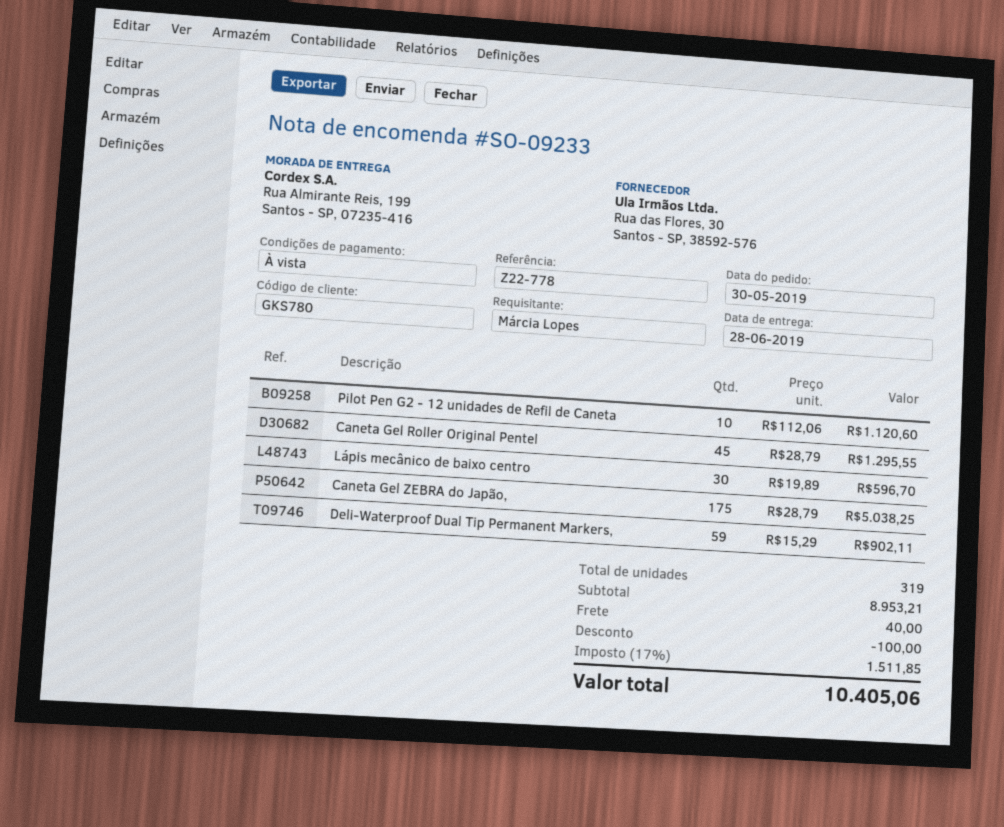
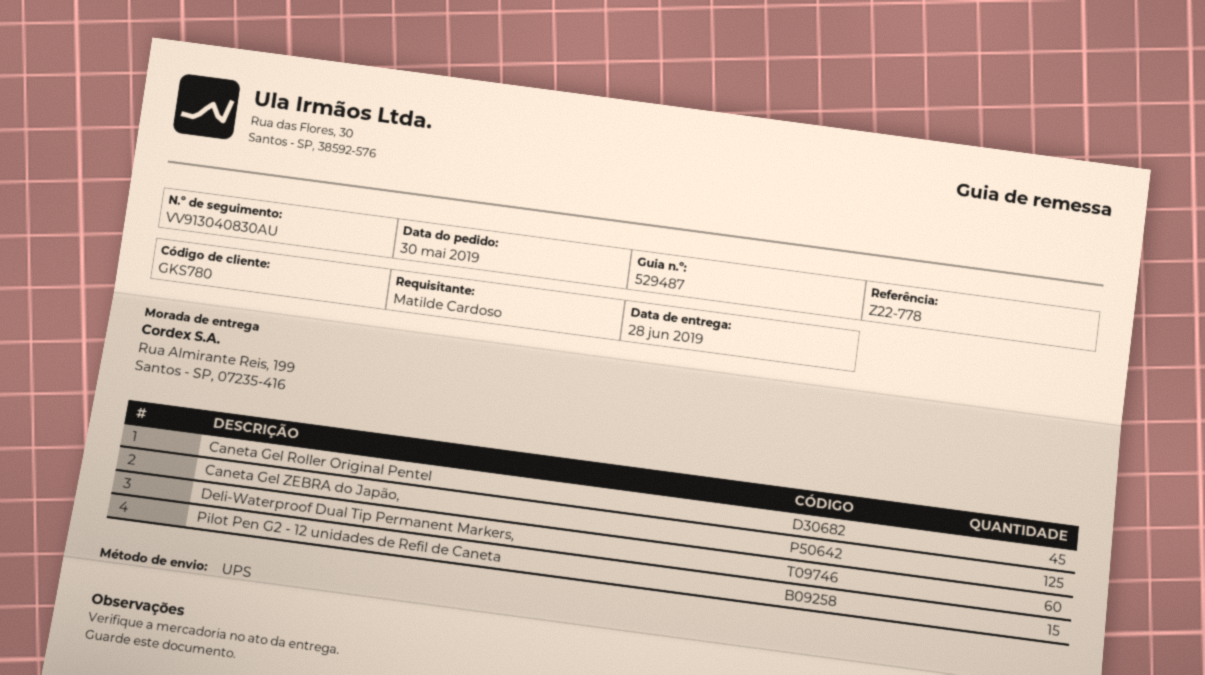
ordered by: Márcia Lopes -> Matilde Cardoso
Pilot Pen G2 - 12 unidades de Refil de Caneta: 10 -> 15
Lápis mecânico de baixo centro: 30 -> none
Caneta Gel ZEBRA do Japão,: 175 -> 125
Deli-Waterproof Dual Tip Permanent Markers,: 59 -> 60

